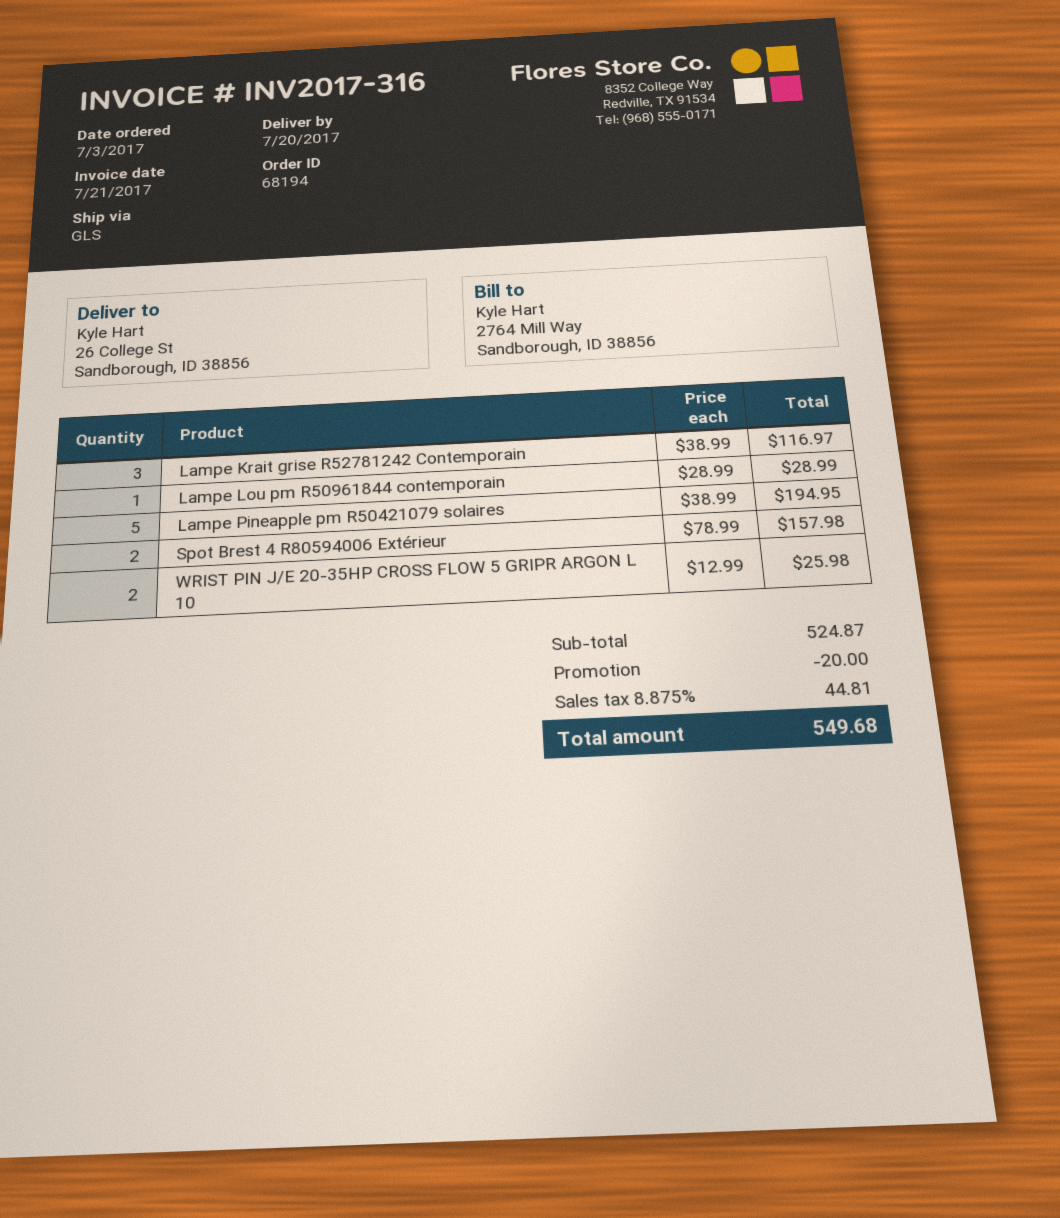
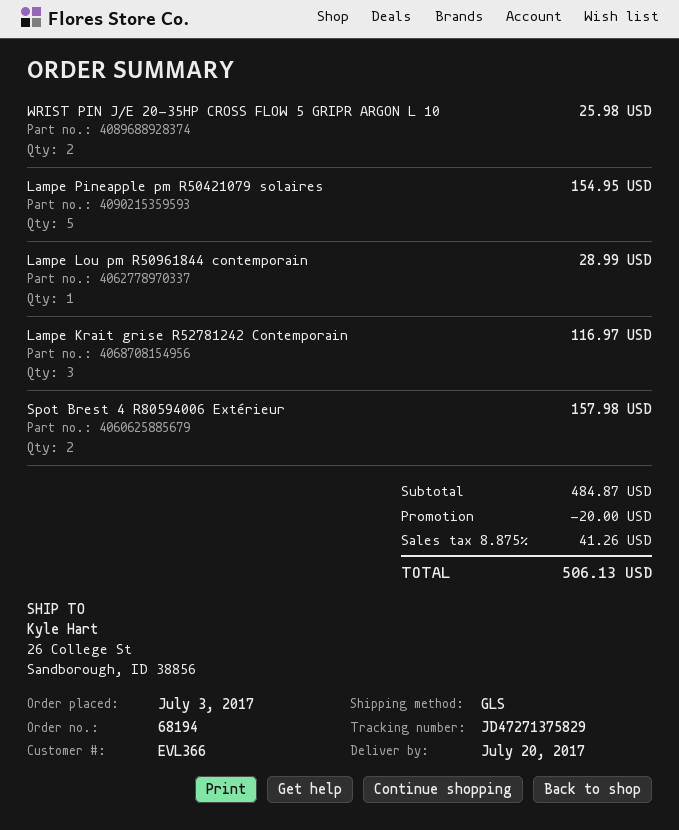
Lampe Pineapple pm R50421079 solaires: 5 for 194.95 -> 5 for 154.95
subtotal: 524.87 -> 484.87
tax: 8.875% = 44.81 -> 8.875% = 41.26
total: 549.68 -> 506.13

